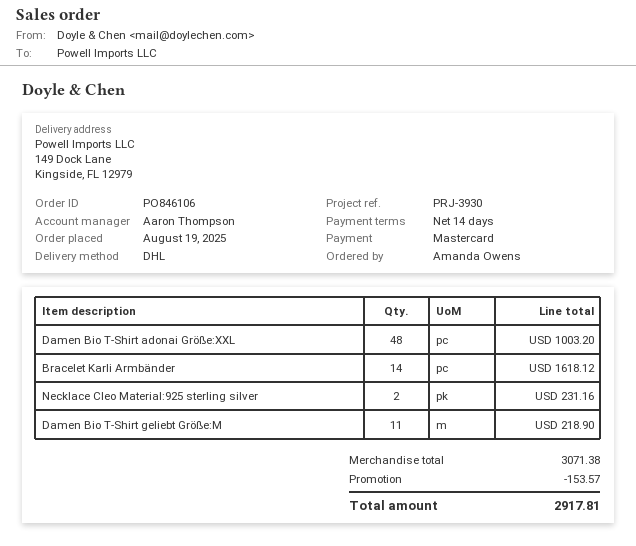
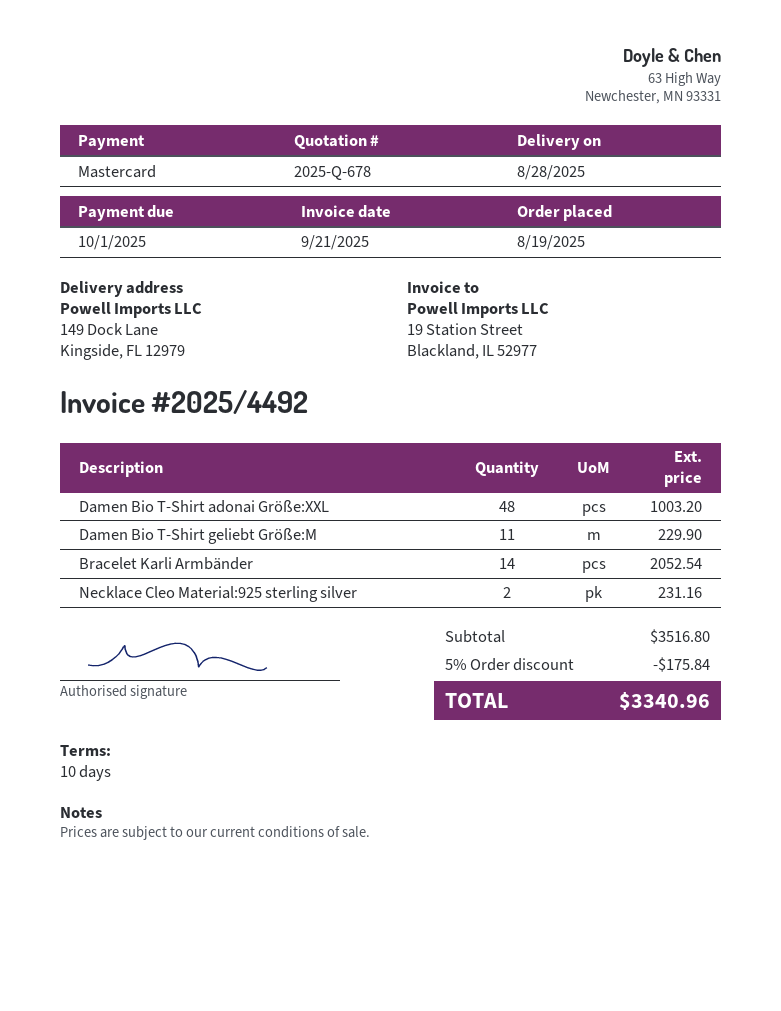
payment terms: 14 days -> 10 days
Bracelet Karli Armbänder: 14 for 1618.12 -> 14 for 2052.54
Damen Bio T-Shirt geliebt Größe:M: 11 for 218.90 -> 11 for 229.90
subtotal: 3071.38 -> 3516.80
discount: 153.57 -> 175.84
total: 2917.81 -> 3340.96

